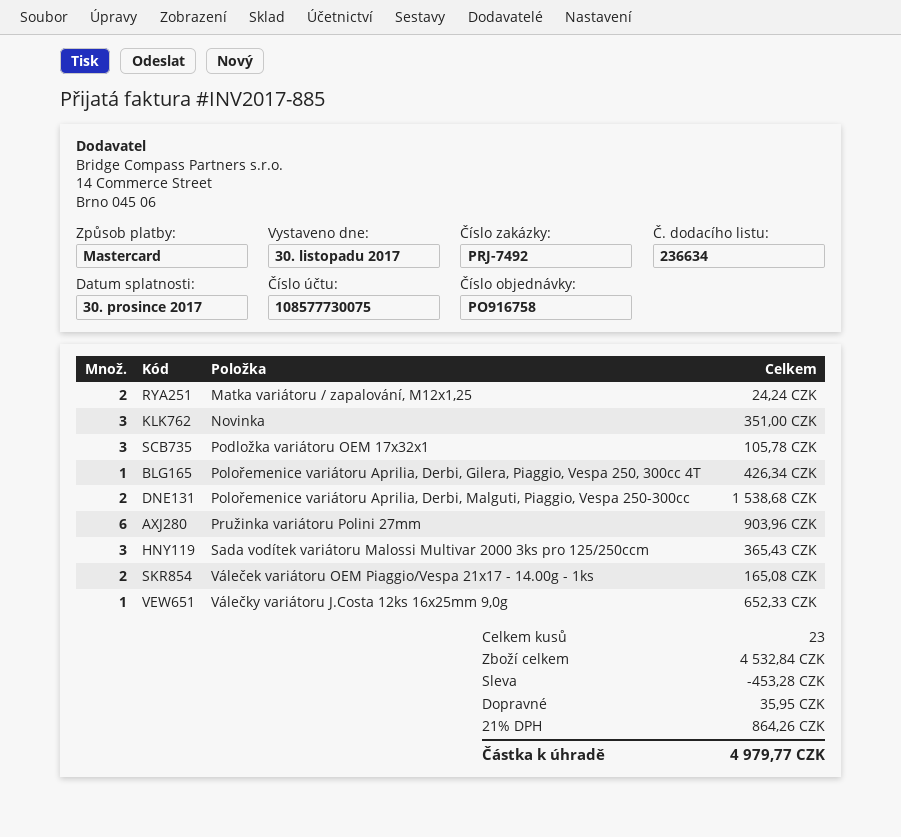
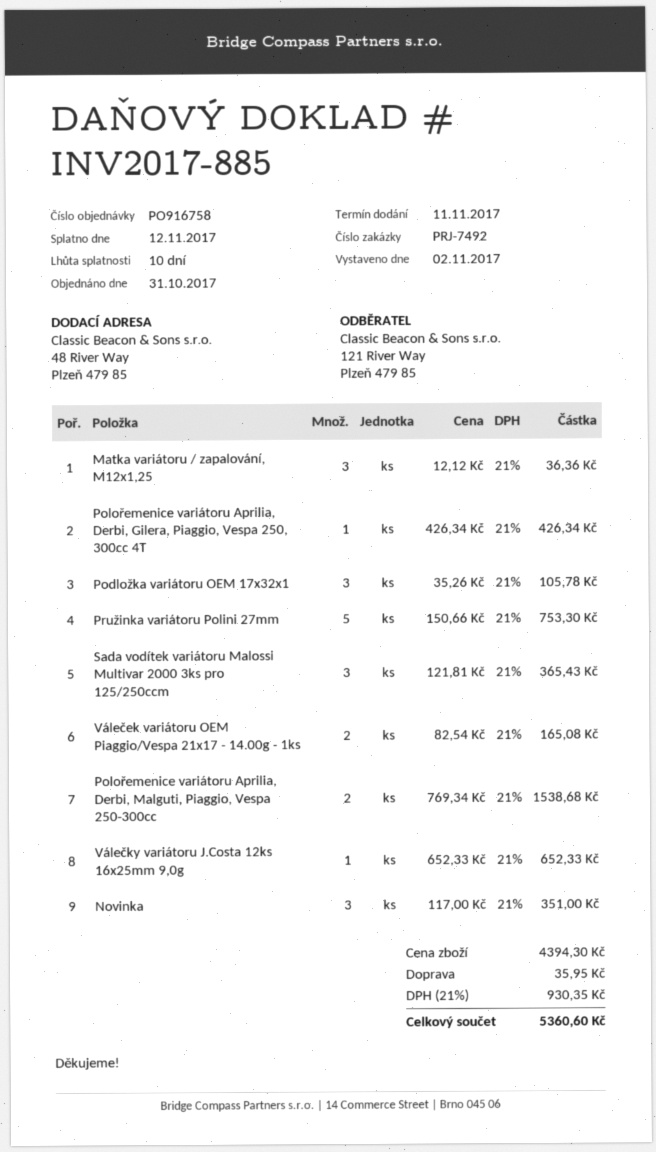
invoice date: 2017-11-30 -> 2017-11-02
due date: 2017-12-30 -> 2017-11-12
Matka variátoru / zapalování, M12x1,25: 2 for 24.24 -> 3 for 36.36
Pružinka variátoru Polini 27mm: 6 for 903.96 -> 5 for 753.30
subtotal: 4532.84 -> 4394.30
discount: 453.28 -> none
tax: 21% = 864.26 -> 21% = 930.35
total: 4979.77 -> 5360.60

